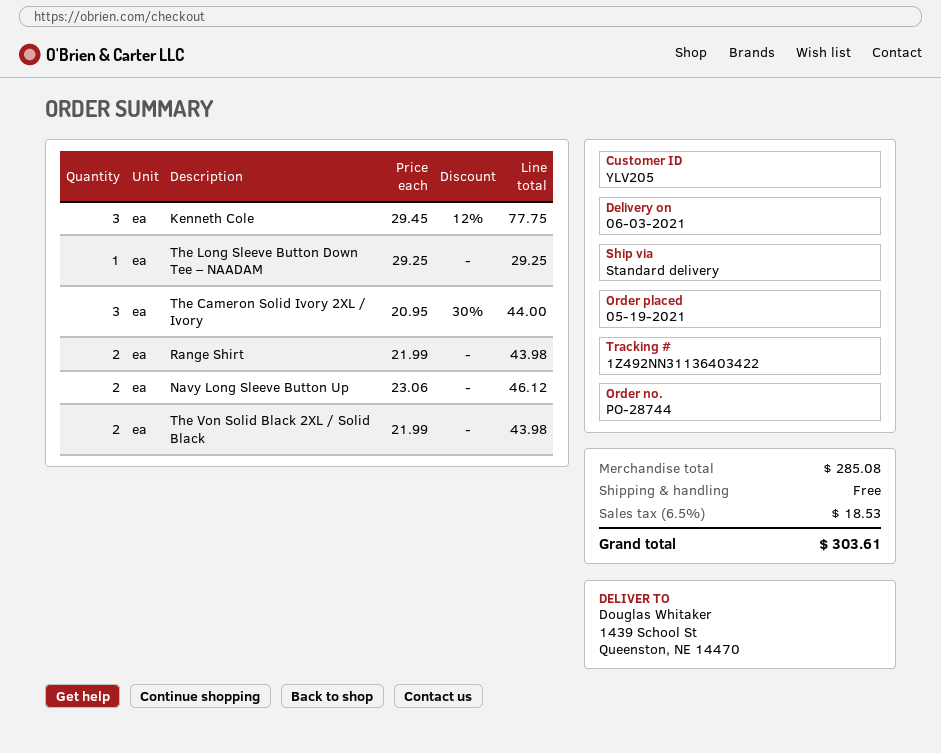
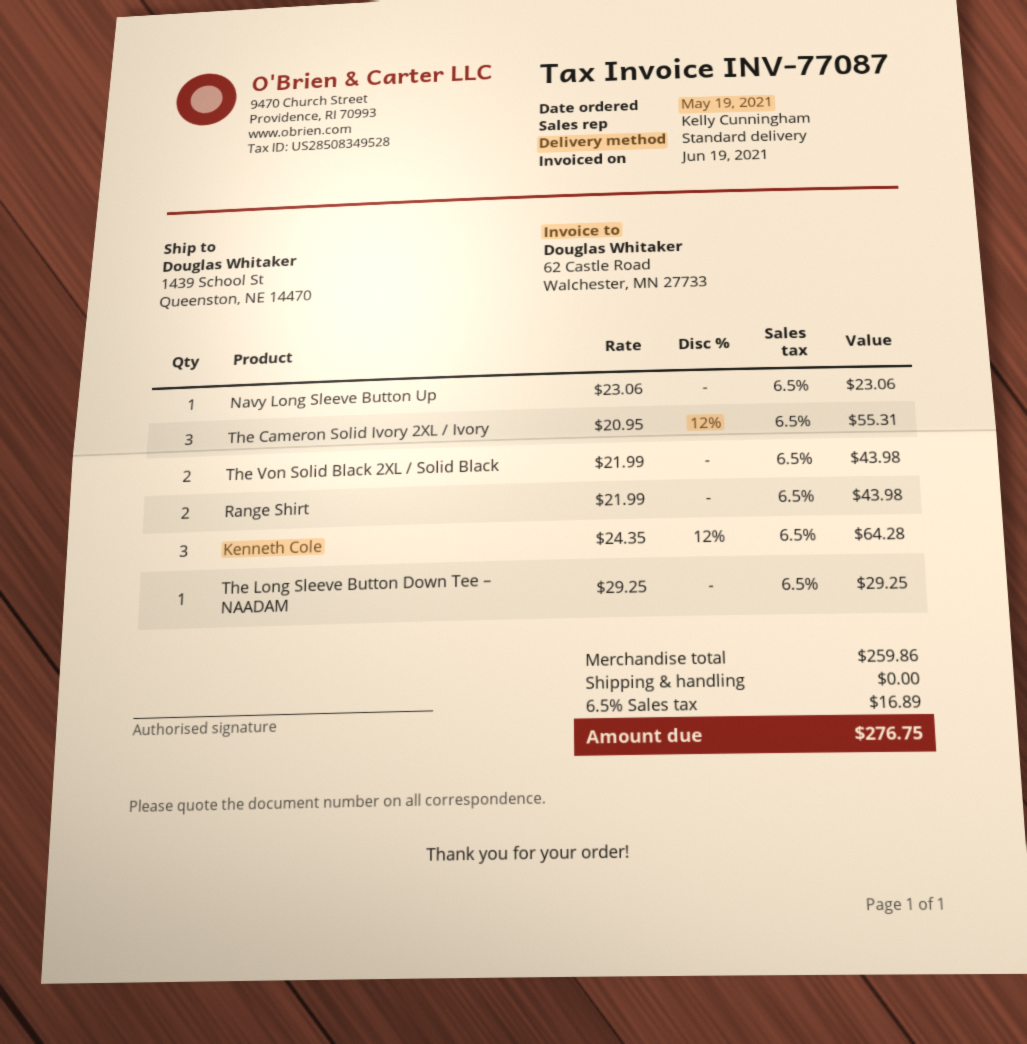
Kenneth Cole: 3 x 29.45 - 12% = 77.75 -> 3 x 24.35 - 12% = 64.28
The Cameron Solid Ivory 2XL / Ivory: 3 x 20.95 - 30% = 44.00 -> 3 x 20.95 - 12% = 55.31
Navy Long Sleeve Button Up: 2 x 23.06 = 46.12 -> 1 x 23.06 = 23.06
subtotal: 285.08 -> 259.86
tax: 6.5% = 18.53 -> 6.5% = 16.89
total: 303.61 -> 276.75

